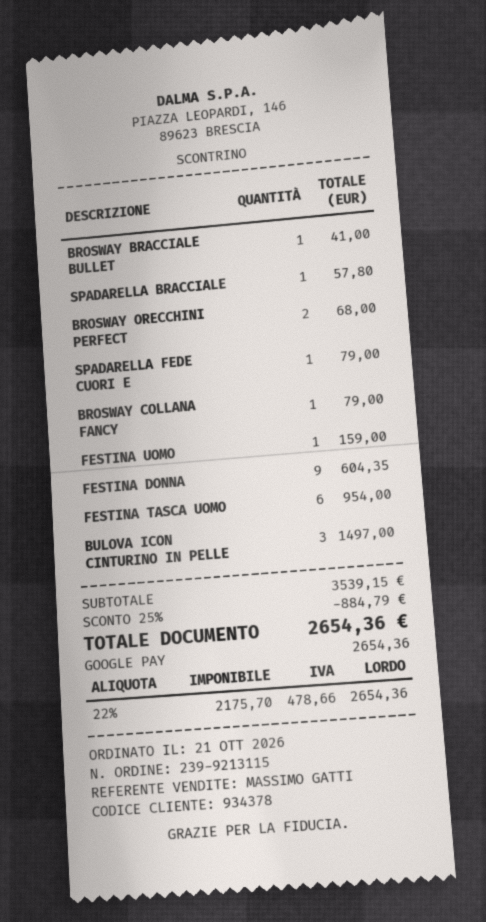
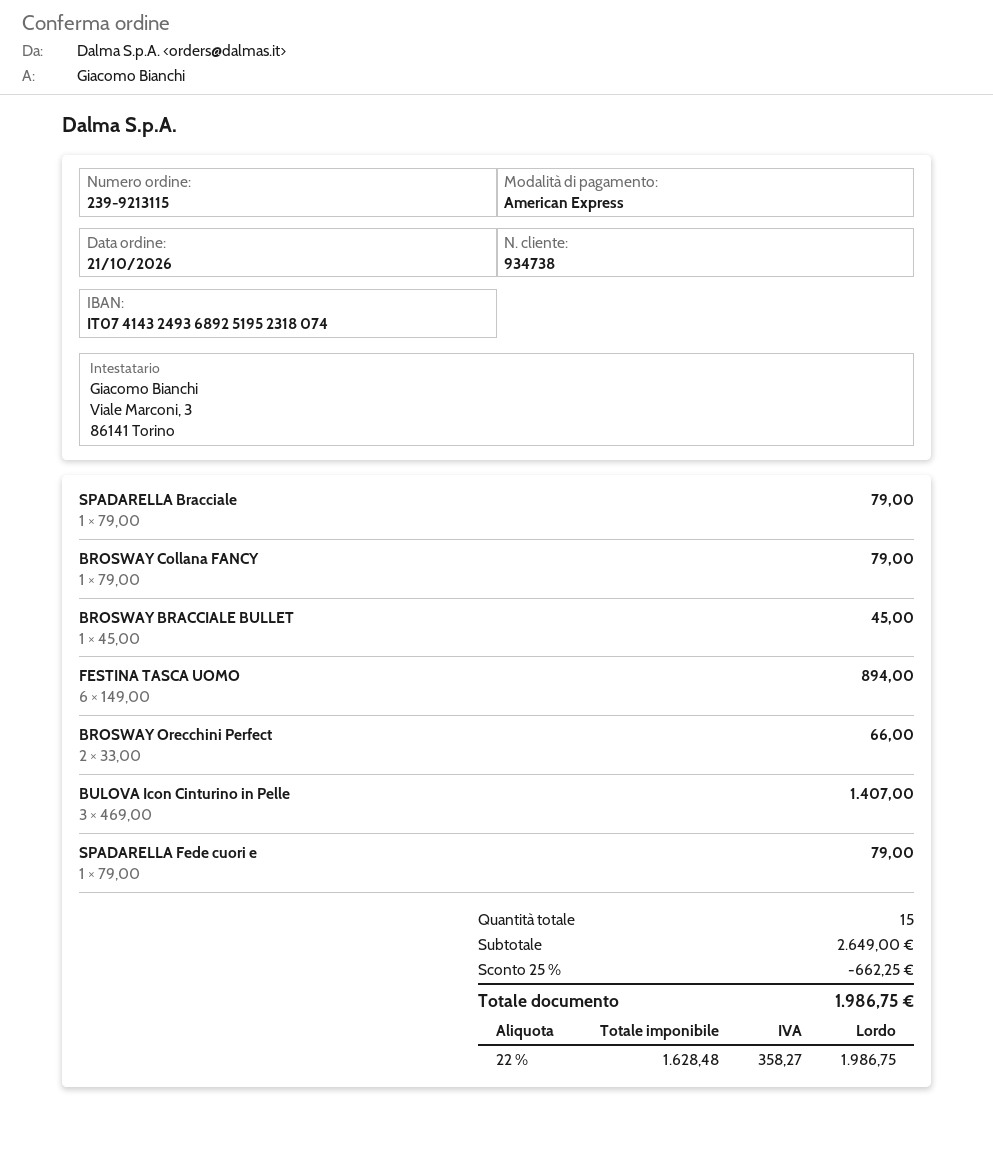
customer number: 934378 -> 934738
payment method: Google Pay -> American Express
BROSWAY BRACCIALE BULLET: 1 for 41.00 -> 1 for 45.00
SPADARELLA BRACCIALE: 1 for 57.80 -> 1 for 79.00
BROSWAY ORECCHINI PERFECT: 2 for 68.00 -> 2 for 66.00
FESTINA UOMO: 1 for 159.00 -> none
FESTINA DONNA: 9 for 604.35 -> none
FESTINA TASCA UOMO: 6 for 954.00 -> 6 for 894.00
BULOVA ICON CINTURINO IN PELLE: 3 for 1497.00 -> 3 for 1407.00
subtotal: 3539.15 -> 2649.00
discount: 25% = 884.79 -> 25% = 662.25
net: 2175.70 -> 1628.48
tax: 22% = 478.66 -> 22% = 358.27
total: 2654.36 -> 1986.75

